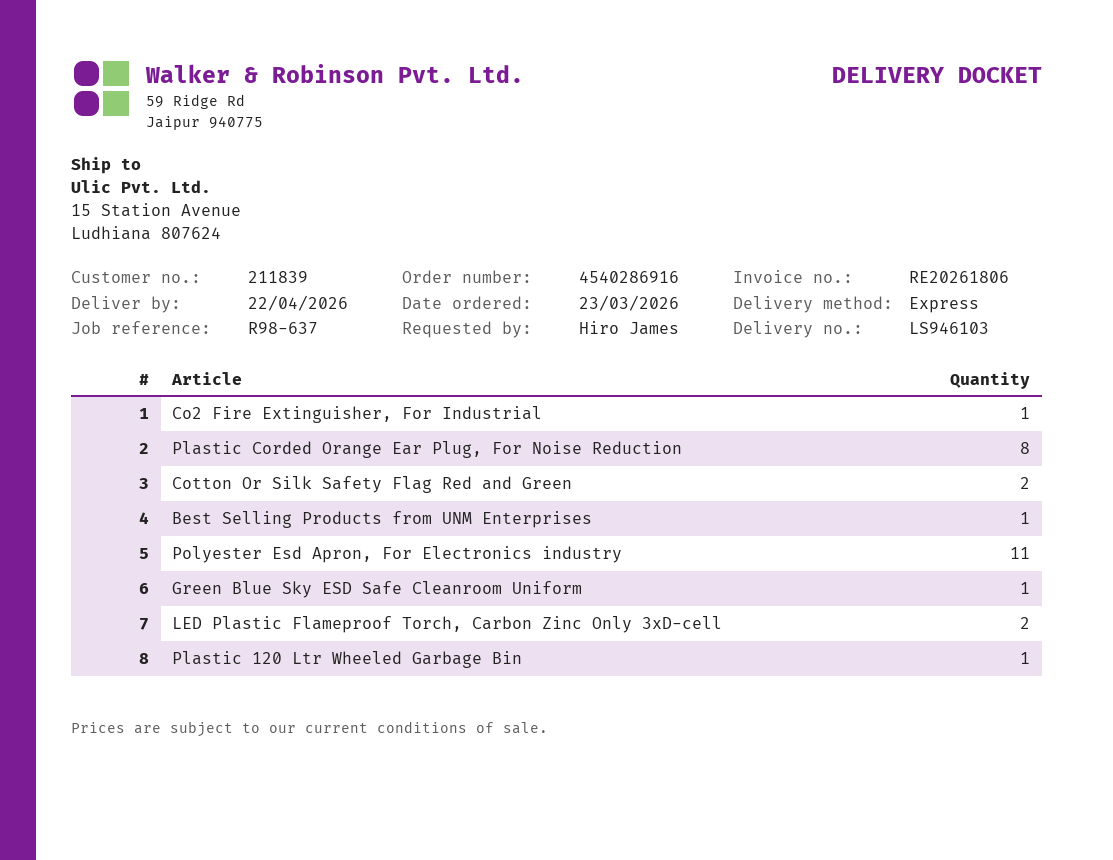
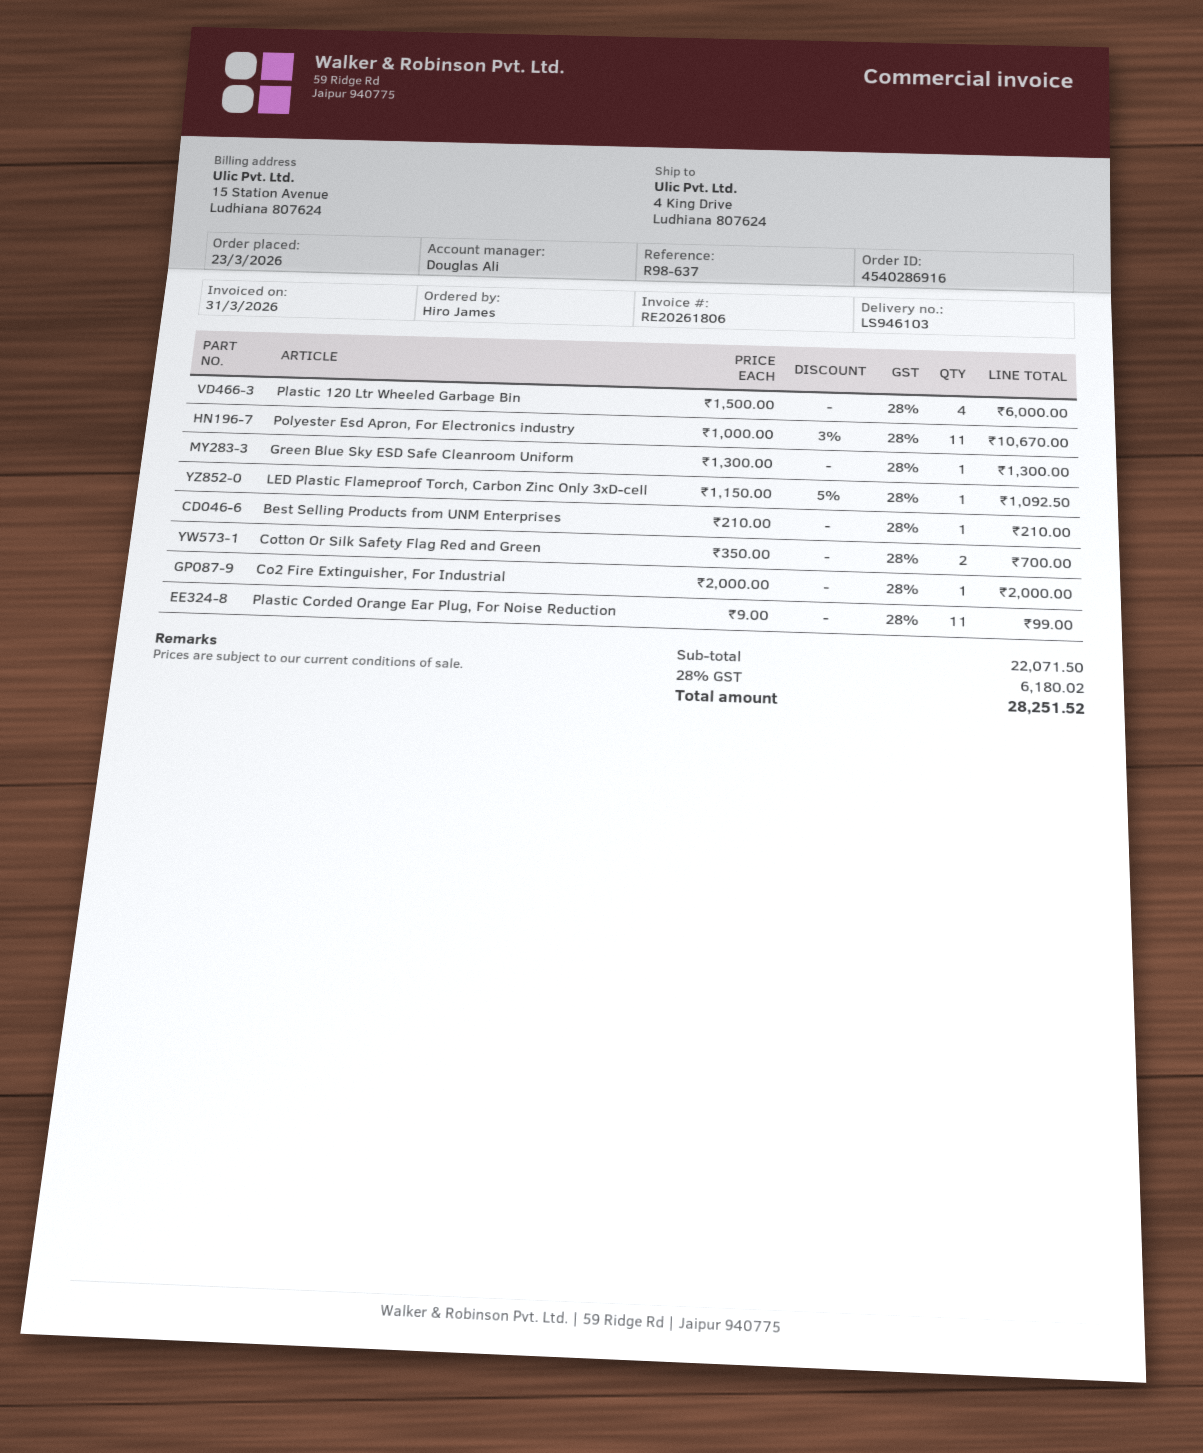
ship to: 15 Station Avenue, Ludhiana 807624 -> 4 King Drive, Ludhiana 807624
Plastic Corded Orange Ear Plug, For Noise Reduction: 8 -> 11
LED Plastic Flameproof Torch, Carbon Zinc Only 3xD-cell: 2 -> 1
Plastic 120 Ltr Wheeled Garbage Bin: 1 -> 4

